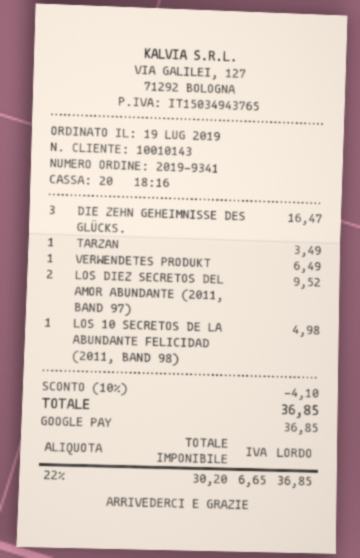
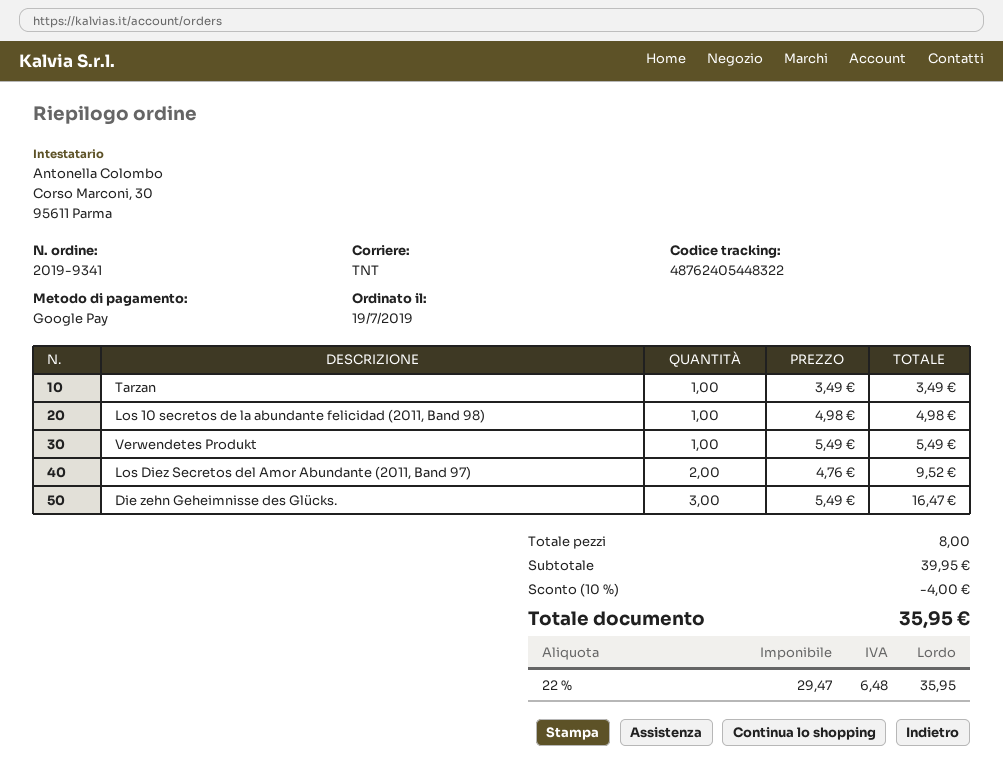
VERWENDETES PRODUKT: 1 for 6.49 -> 1 for 5.49
discount: 10% = 4.10 -> 10% = 4.00
net: 30.20 -> 29.47
tax: 22% = 6.65 -> 22% = 6.48
total: 36.85 -> 35.95

